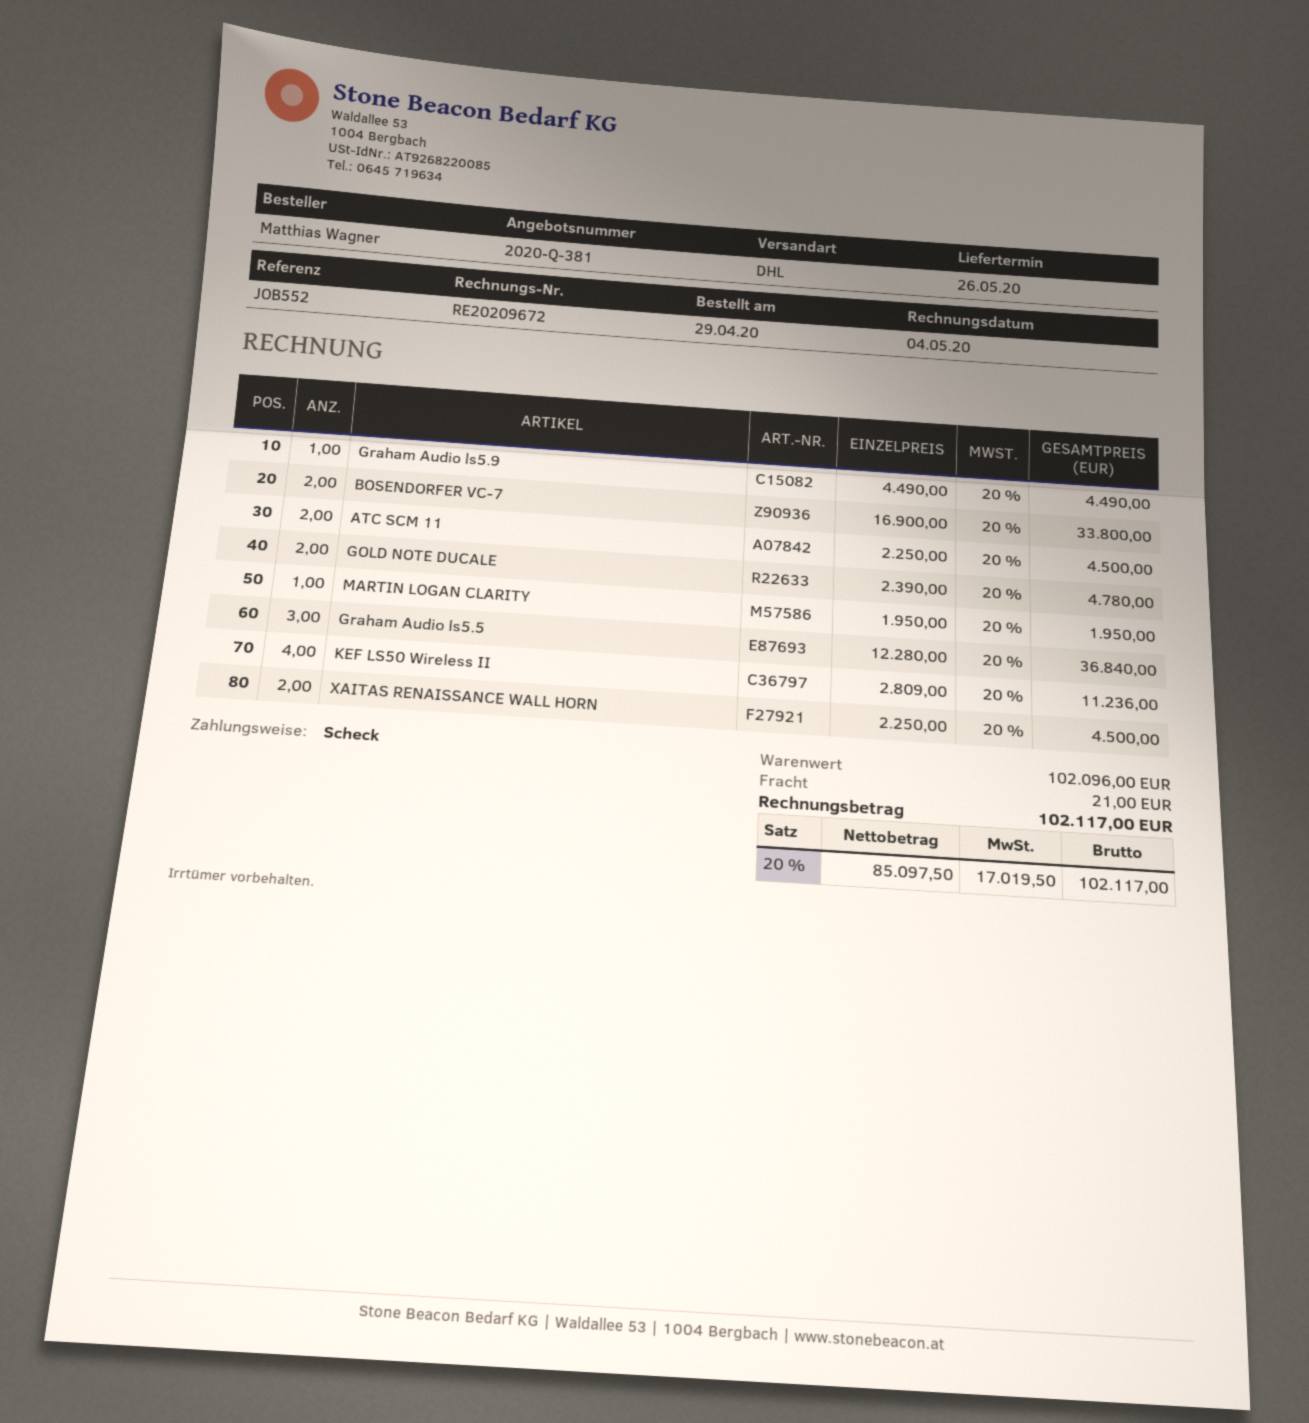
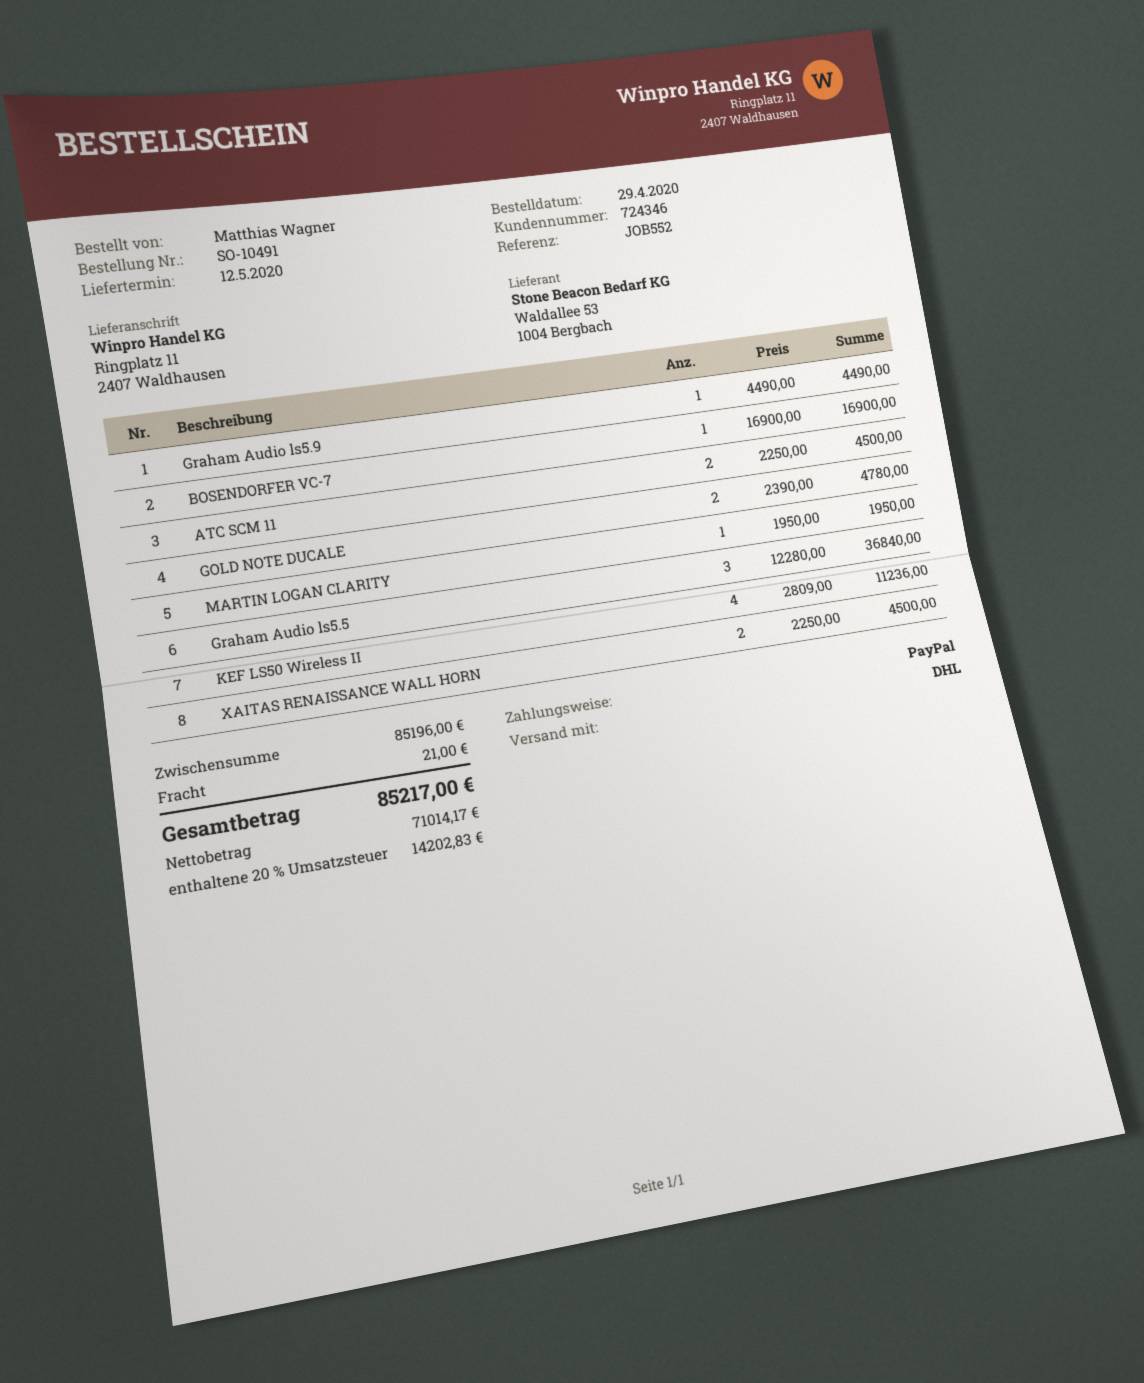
delivery date: 2020-05-26 -> 2020-05-12
payment method: cheque -> PayPal
BOSENDORFER VC-7: 2 x 16900.00 = 33800.00 -> 1 x 16900.00 = 16900.00
subtotal: 102096.00 -> 85196.00
net: 85097.50 -> 71014.17
tax: 20% = 17019.50 -> 20% = 14202.83
total: 102117.00 -> 85217.00

